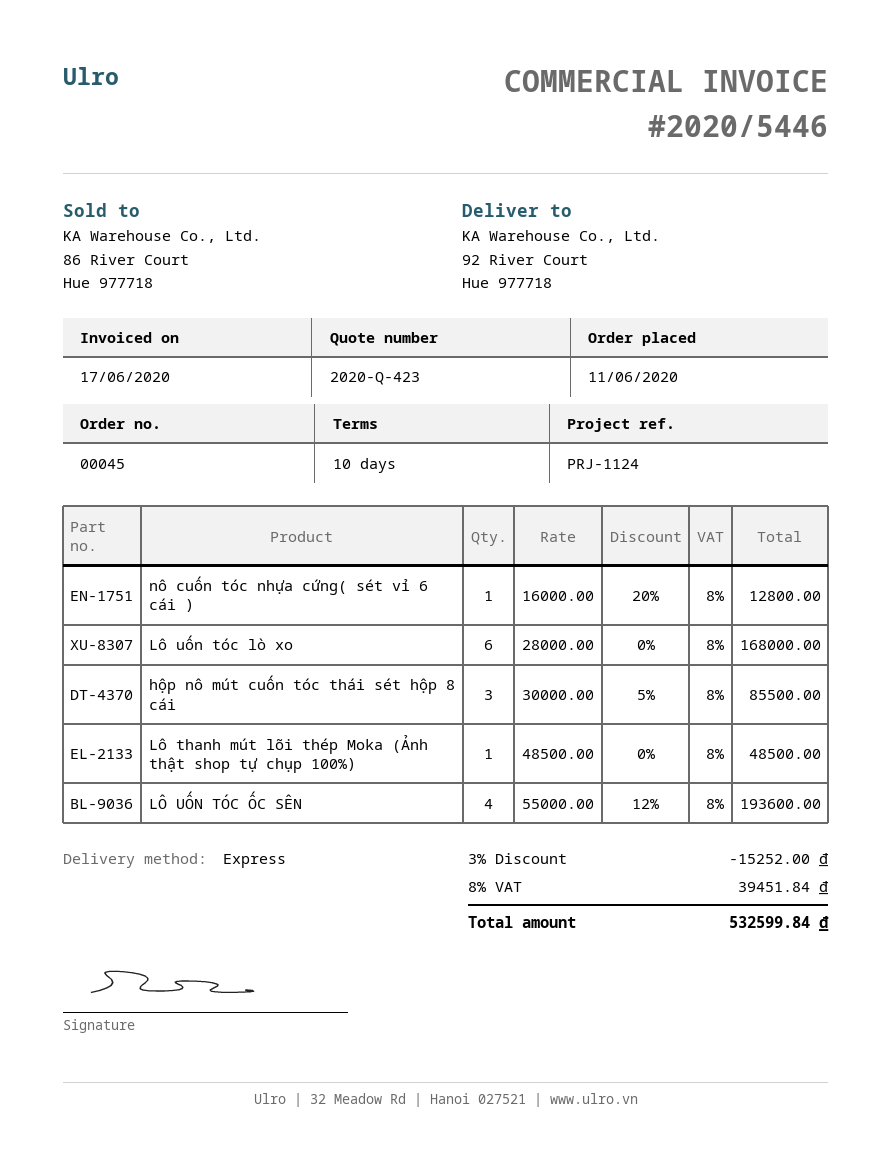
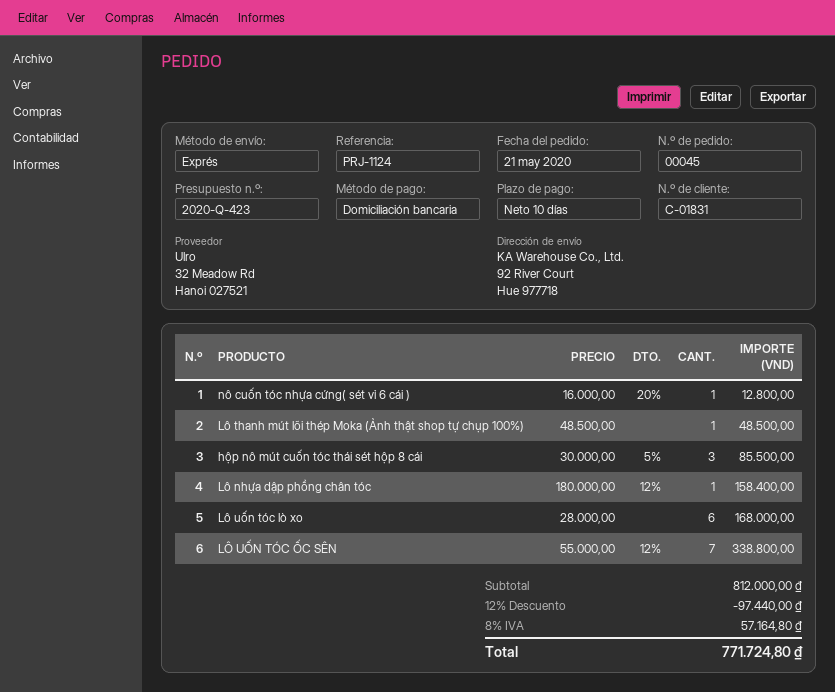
order date: 2020-06-11 -> 2020-05-21
LÔ UỐN TÓC ỐC SÊN: 4 x 55000.00 - 12% = 193600.00 -> 7 x 55000.00 - 12% = 338800.00
Lô nhựa dập phồng chân tóc: none -> 1 x 180000.00 - 12% = 158400.00
discount: 3% = 15252.00 -> 12% = 97440.00
tax: 8% = 39451.84 -> 8% = 57164.80
total: 532599.84 -> 771724.80

